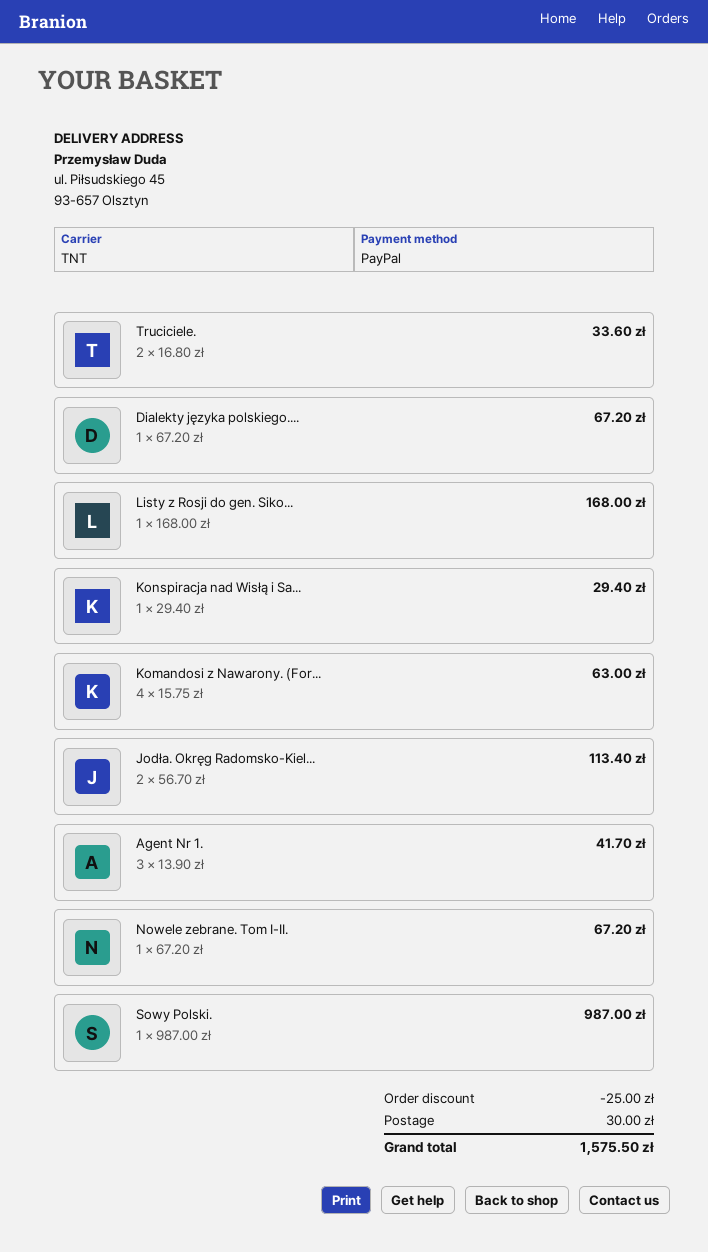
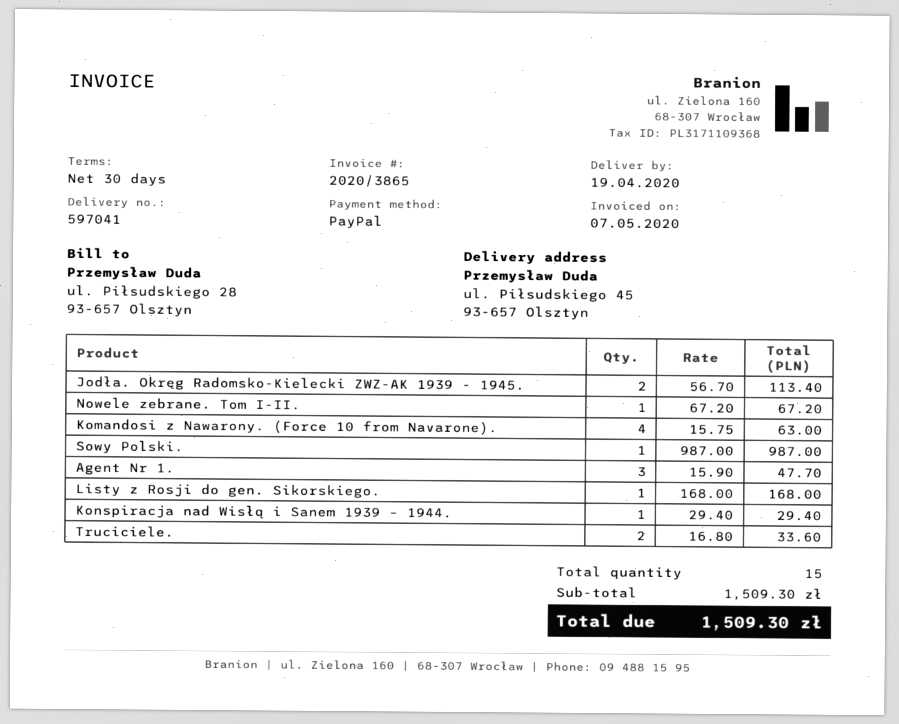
Dialekty języka polskiego....: 1 x 67.20 = 67.20 -> none
Agent Nr 1.: 3 x 13.90 = 41.70 -> 3 x 15.90 = 47.70
discount: 25.00 -> none
shipping: 30.00 -> none
total: 1575.50 -> 1509.30

